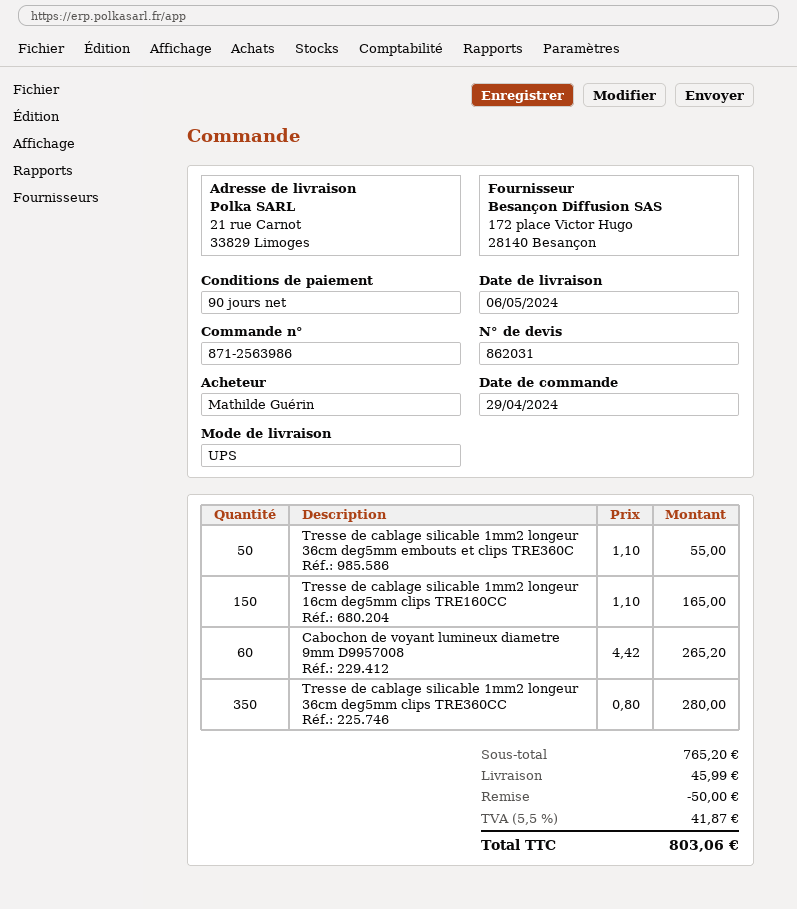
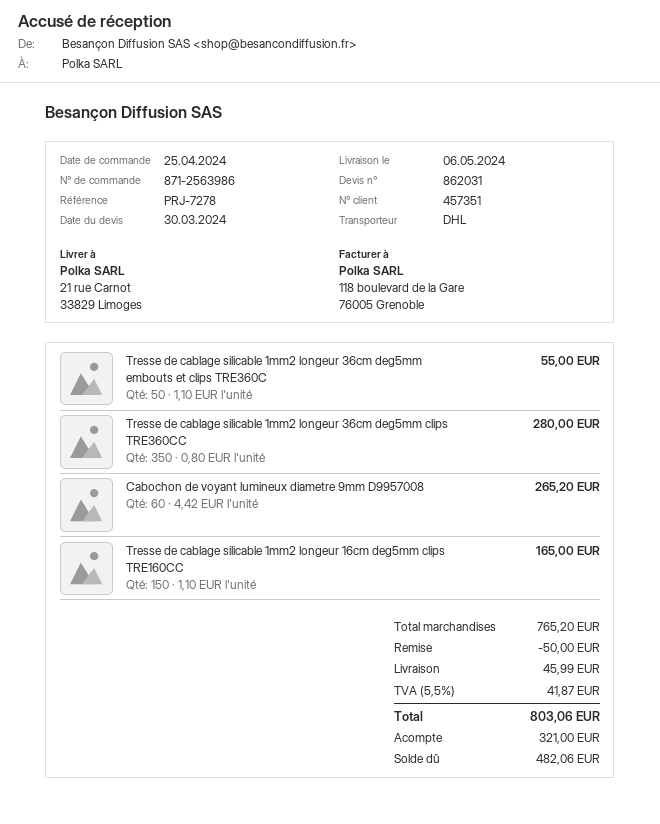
order date: 2024-04-29 -> 2024-04-25
shipping method: UPS -> DHL

